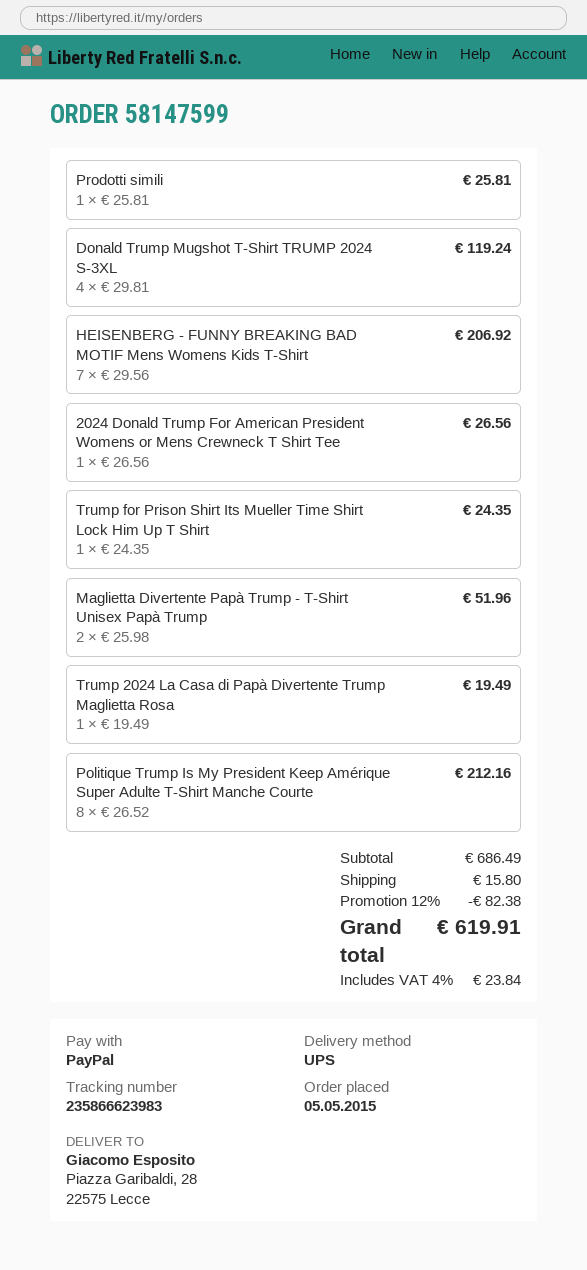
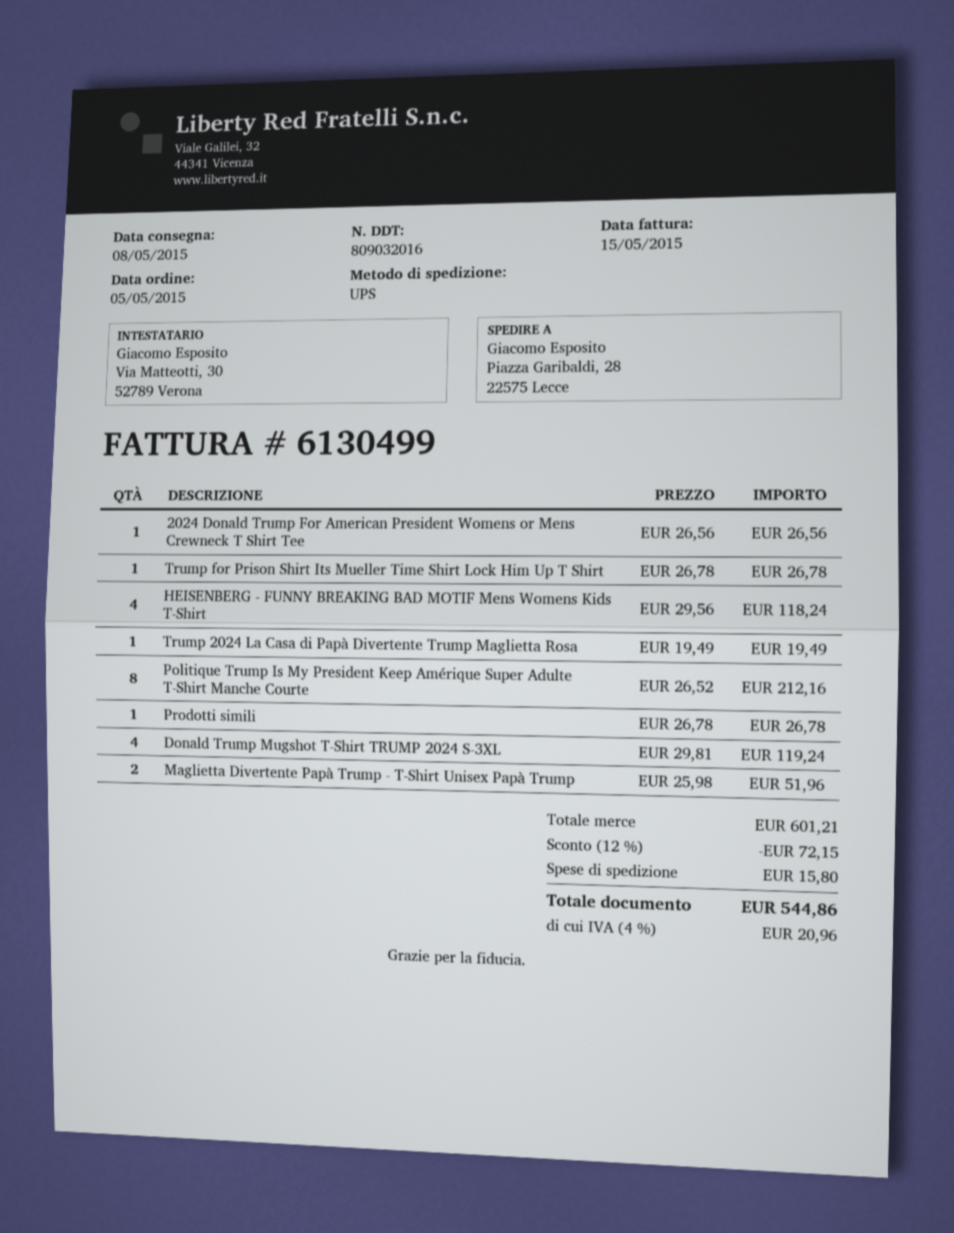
Prodotti simili: 1 x 25.81 = 25.81 -> 1 x 26.78 = 26.78
HEISENBERG - FUNNY BREAKING BAD MOTIF Mens Womens Kids T-Shirt: 7 x 29.56 = 206.92 -> 4 x 29.56 = 118.24
Trump for Prison Shirt Its Mueller Time Shirt Lock Him Up T Shirt: 1 x 24.35 = 24.35 -> 1 x 26.78 = 26.78
subtotal: 686.49 -> 601.21
discount: 12% = 82.38 -> 12% = 72.15
tax: 4% = 23.84 -> 4% = 20.96
total: 619.91 -> 544.86

